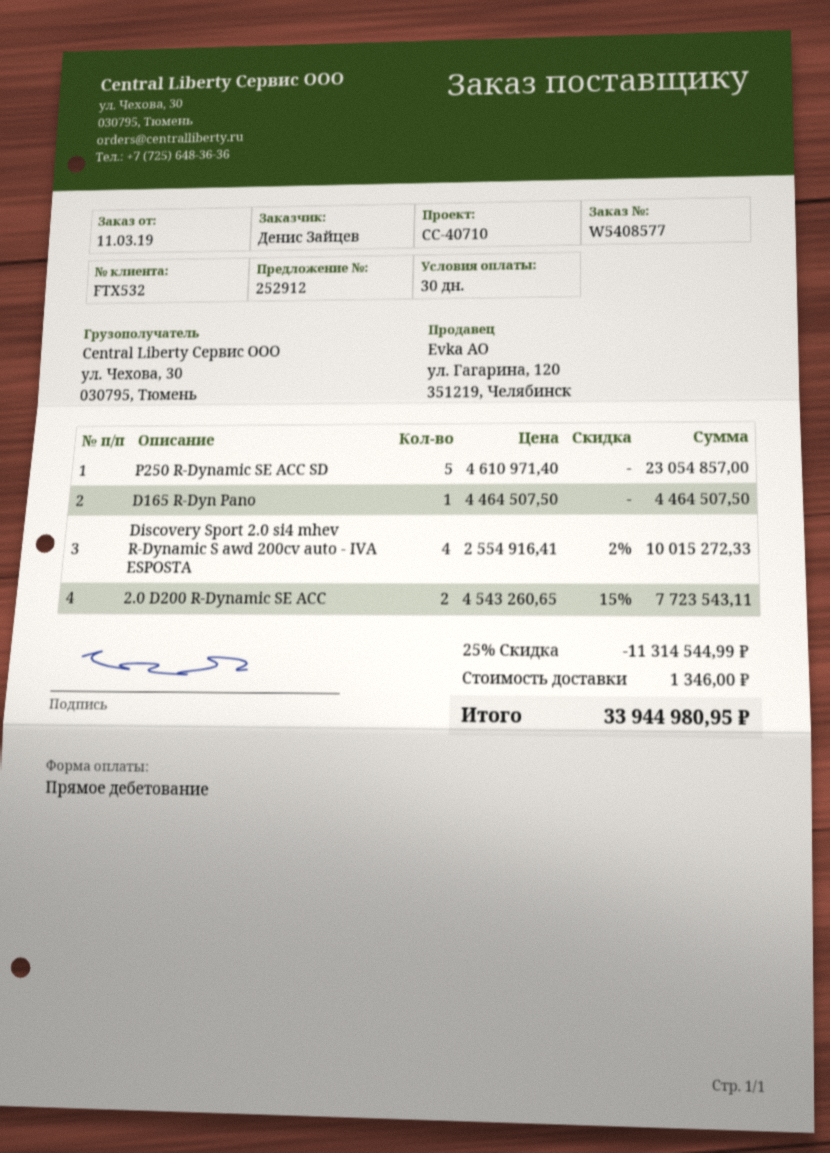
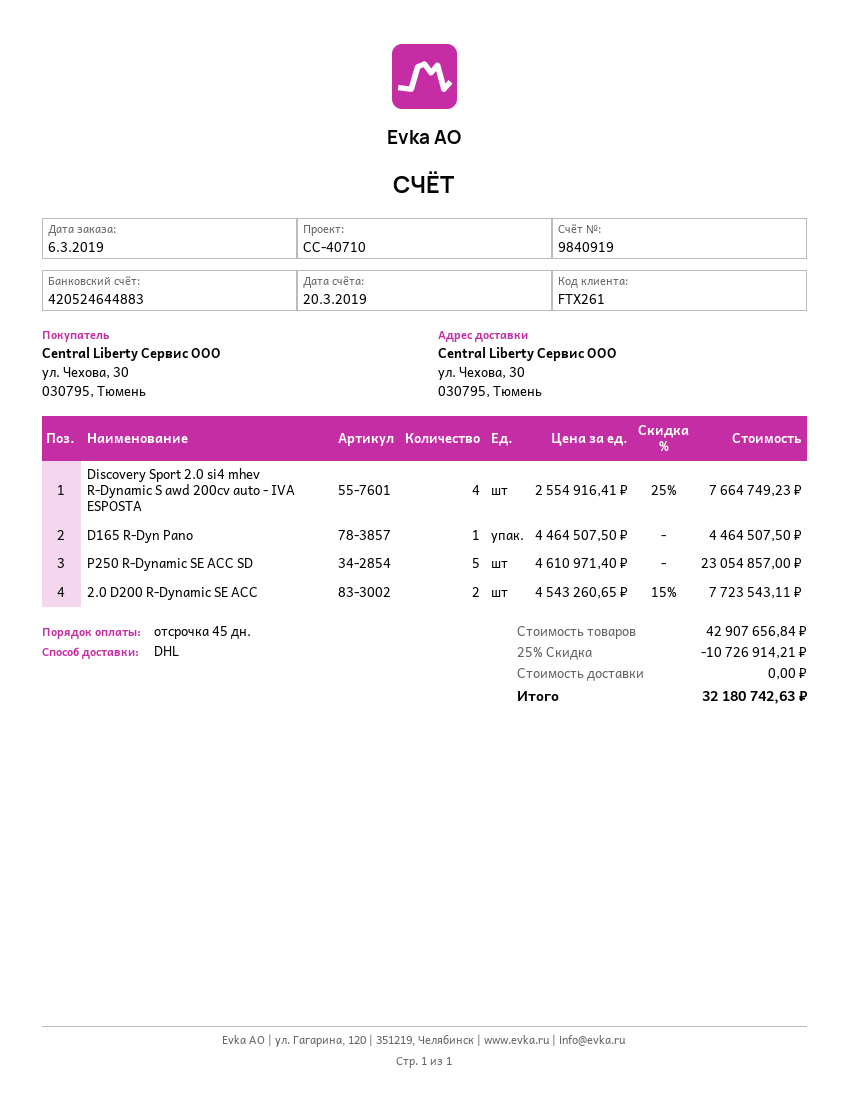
order date: 2019-03-11 -> 2019-03-06
payment terms: 30 days -> 45 days
customer number: FTX532 -> FTX261
Discovery Sport 2.0 si4 mhev R-Dynamic S awd 200cv auto - IVA ESPOSTA: 4 x 2554916.41 - 2% = 10015272.33 -> 4 x 2554916.41 - 25% = 7664749.23
discount: 25% = 11314544.99 -> 25% = 10726914.21
shipping: 1346.00 -> 0.00
total: 33944980.95 -> 32180742.63

